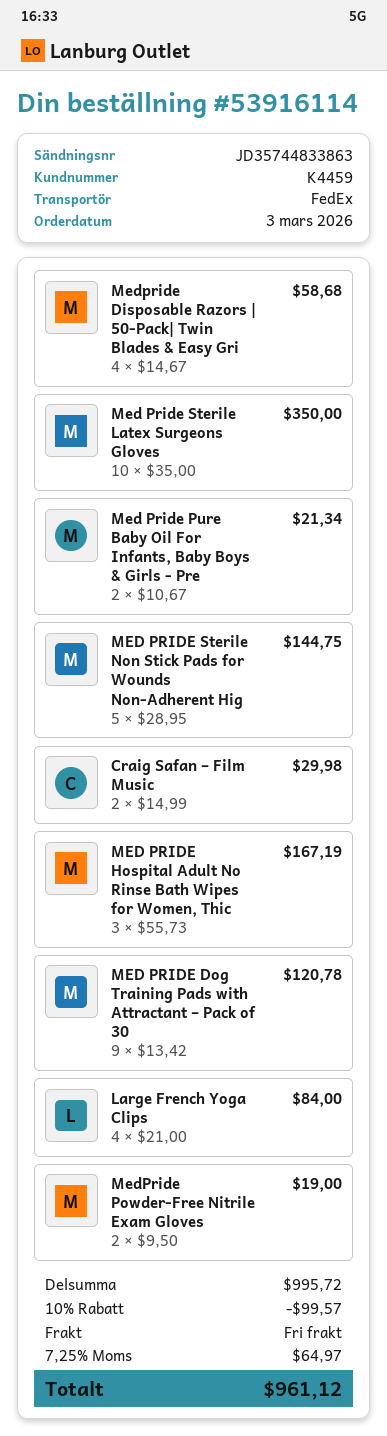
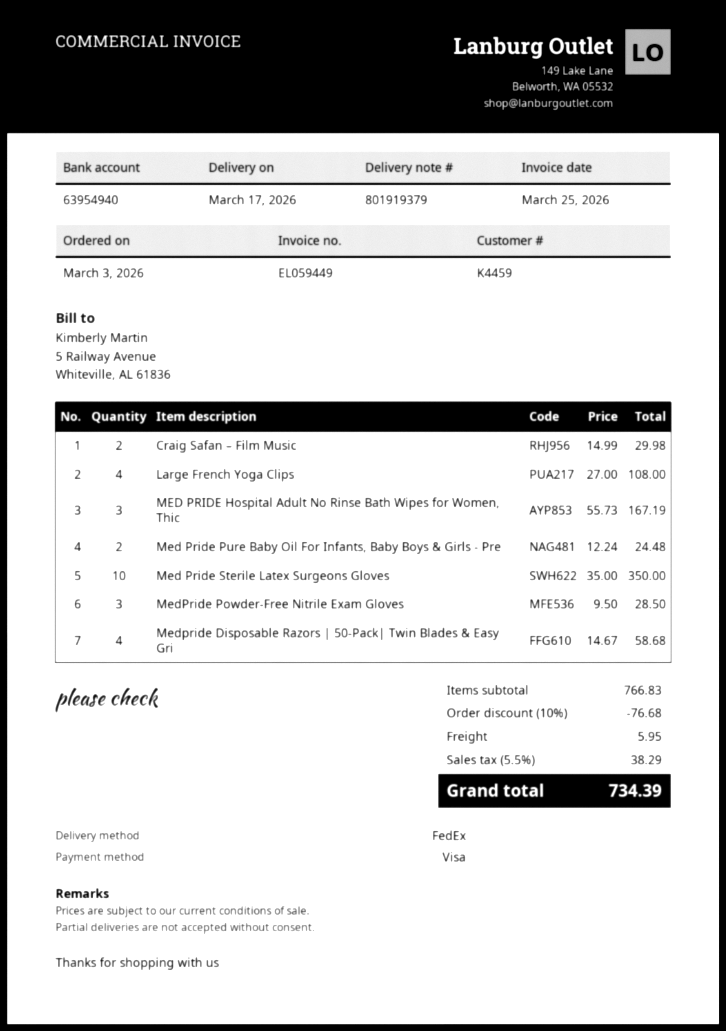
Med Pride Pure Baby Oil For Infants, Baby Boys & Girls - Pre: 2 x 10.67 = 21.34 -> 2 x 12.24 = 24.48
MED PRIDE Sterile Non Stick Pads for Wounds Non-Adherent Hig: 5 x 28.95 = 144.75 -> none
MED PRIDE Dog Training Pads with Attractant – Pack of 30: 9 x 13.42 = 120.78 -> none
Large French Yoga Clips: 4 x 21.00 = 84.00 -> 4 x 27.00 = 108.00
MedPride Powder-Free Nitrile Exam Gloves: 2 x 9.50 = 19.00 -> 3 x 9.50 = 28.50
subtotal: 995.72 -> 766.83
discount: 10% = 99.57 -> 10% = 76.68
shipping: 0.00 -> 5.95
tax: 7.25% = 64.97 -> 5.5% = 38.29
total: 961.12 -> 734.39

